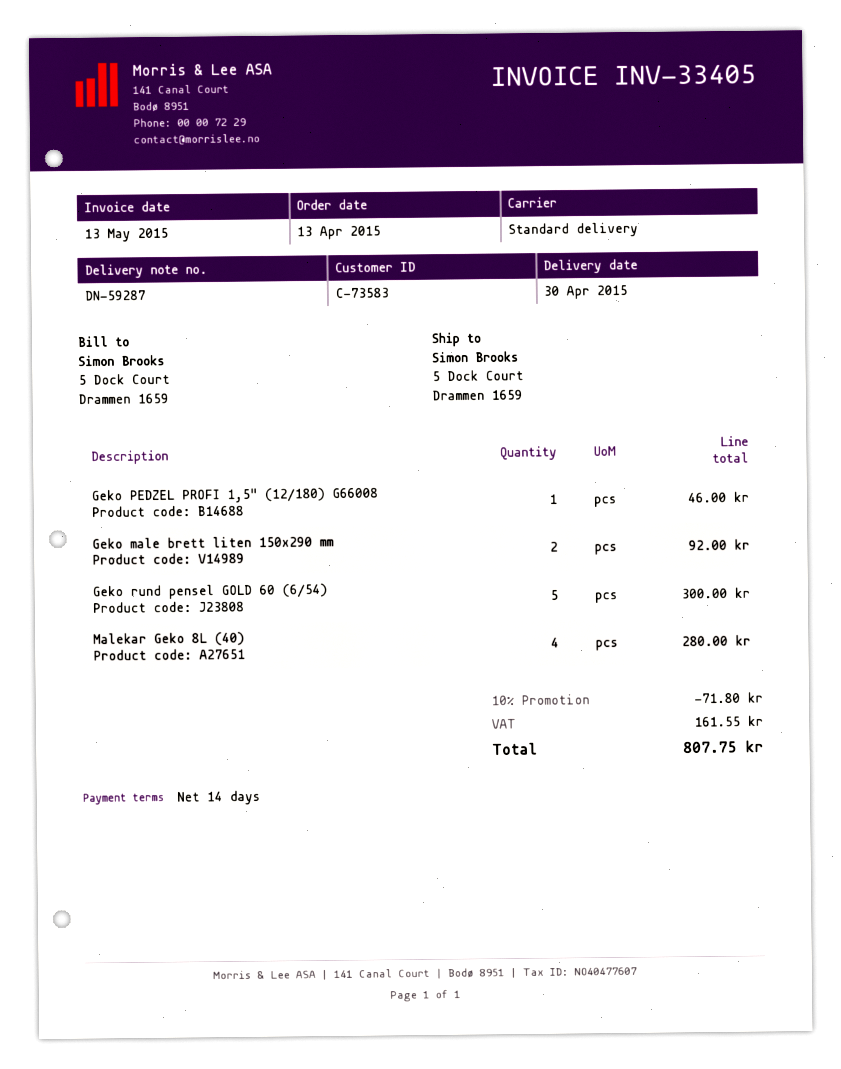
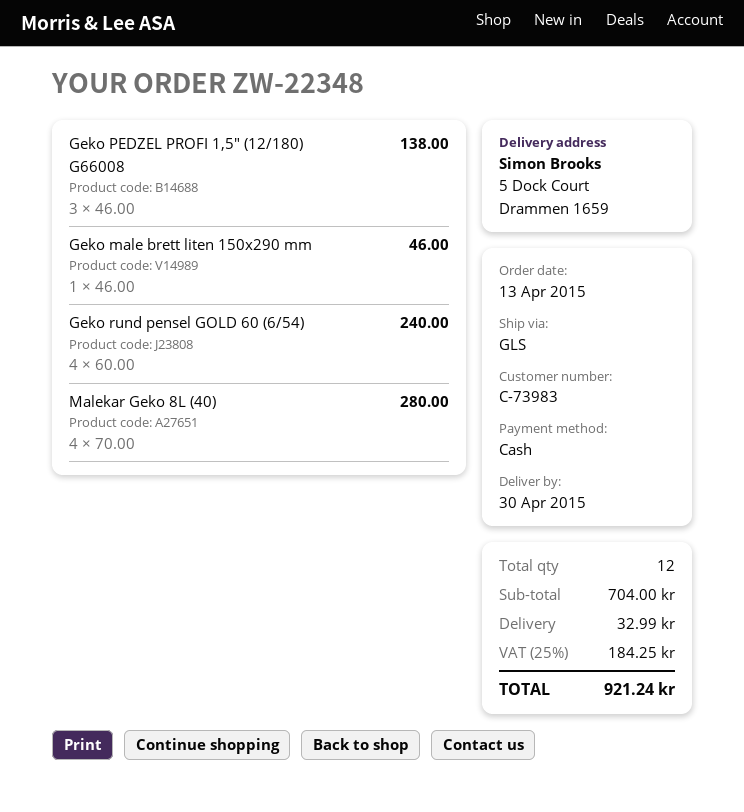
customer number: C-73583 -> C-73983
shipping method: standard -> GLS
Geko PEDZEL PROFI 1,5" (12/180) G66008: 1 for 46.00 -> 3 for 138.00
Geko male brett liten 150x290 mm: 2 for 92.00 -> 1 for 46.00
Geko rund pensel GOLD 60 (6/54): 5 for 300.00 -> 4 for 240.00
discount: 10% = 71.80 -> none
shipping: none -> 32.99
tax: 161.55 -> 184.25
total: 807.75 -> 921.24

